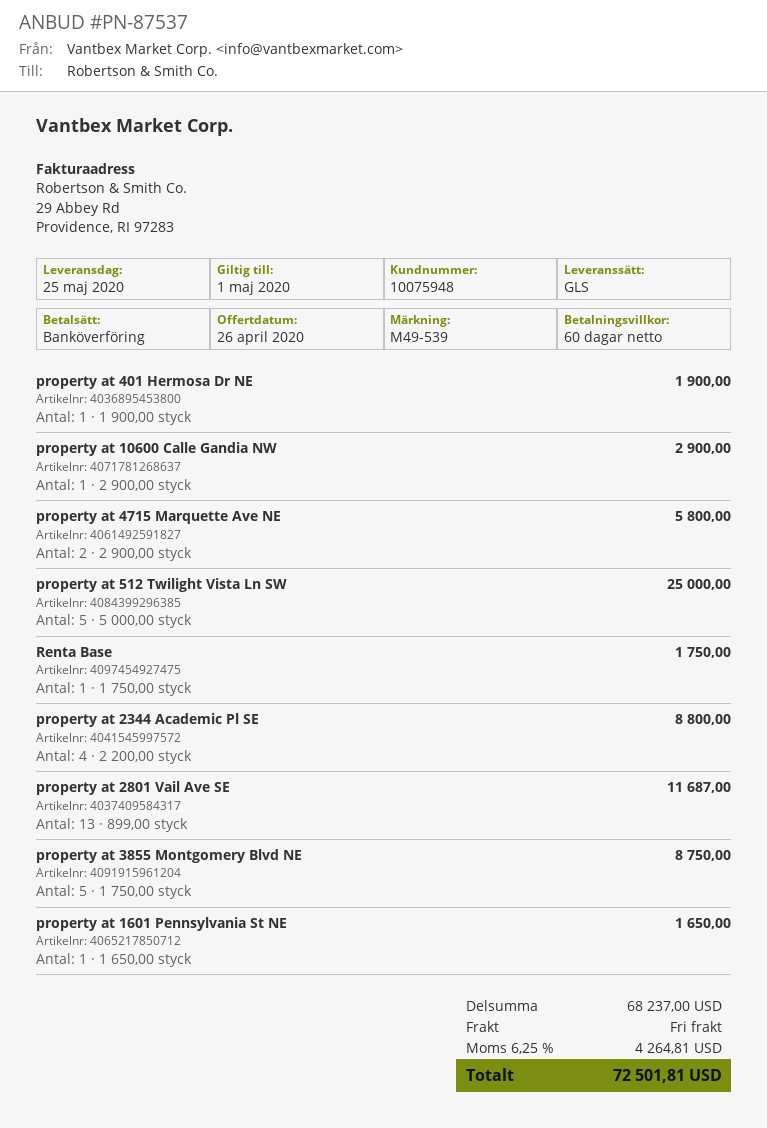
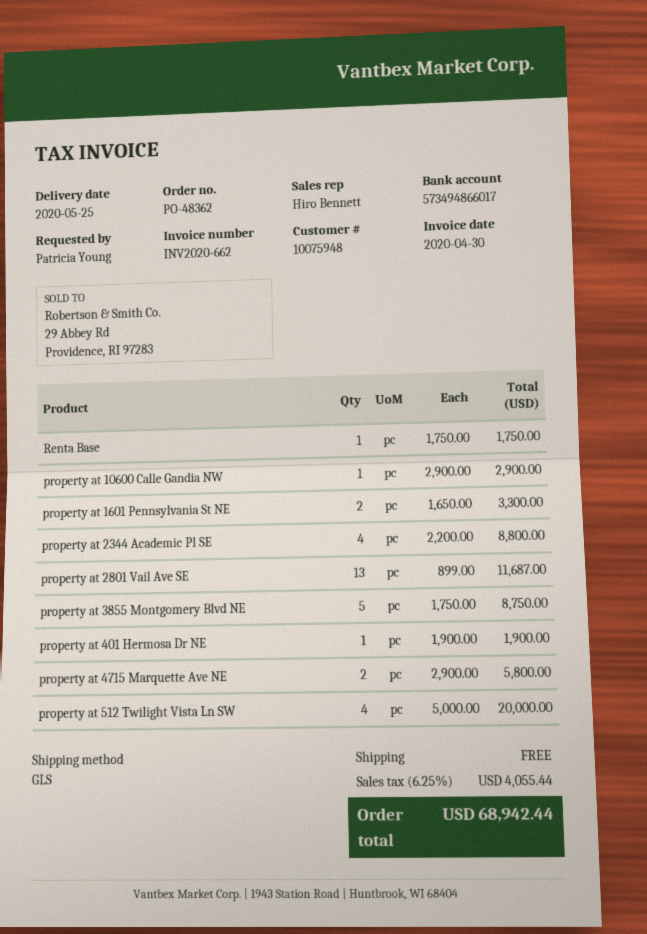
property at 512 Twilight Vista Ln SW: 5 x 5000.00 = 25000.00 -> 4 x 5000.00 = 20000.00
property at 1601 Pennsylvania St NE: 1 x 1650.00 = 1650.00 -> 2 x 1650.00 = 3300.00
tax: 6.25% = 4264.81 -> 6.25% = 4055.44
total: 72501.81 -> 68942.44

